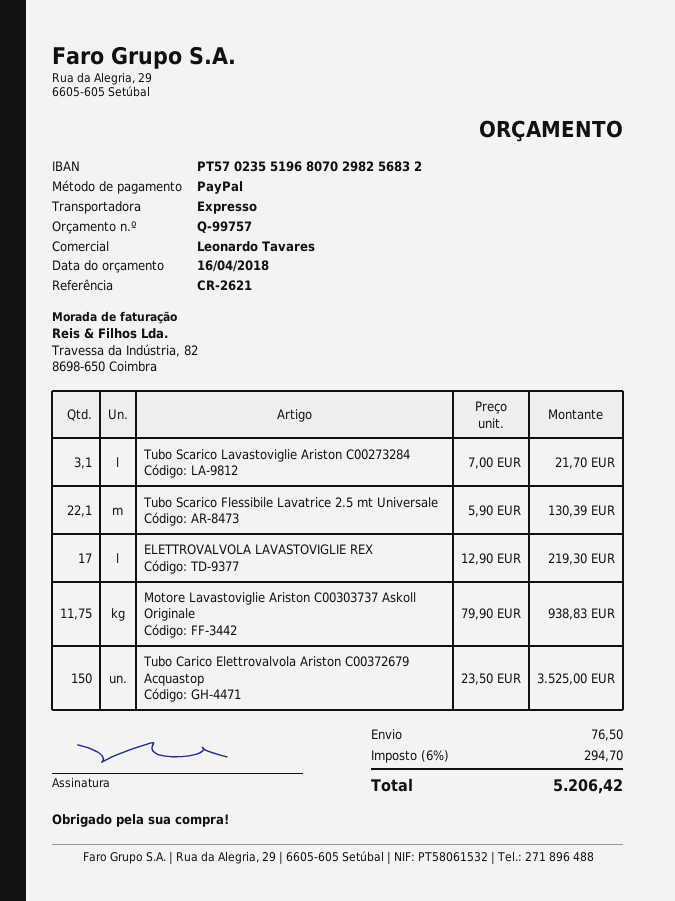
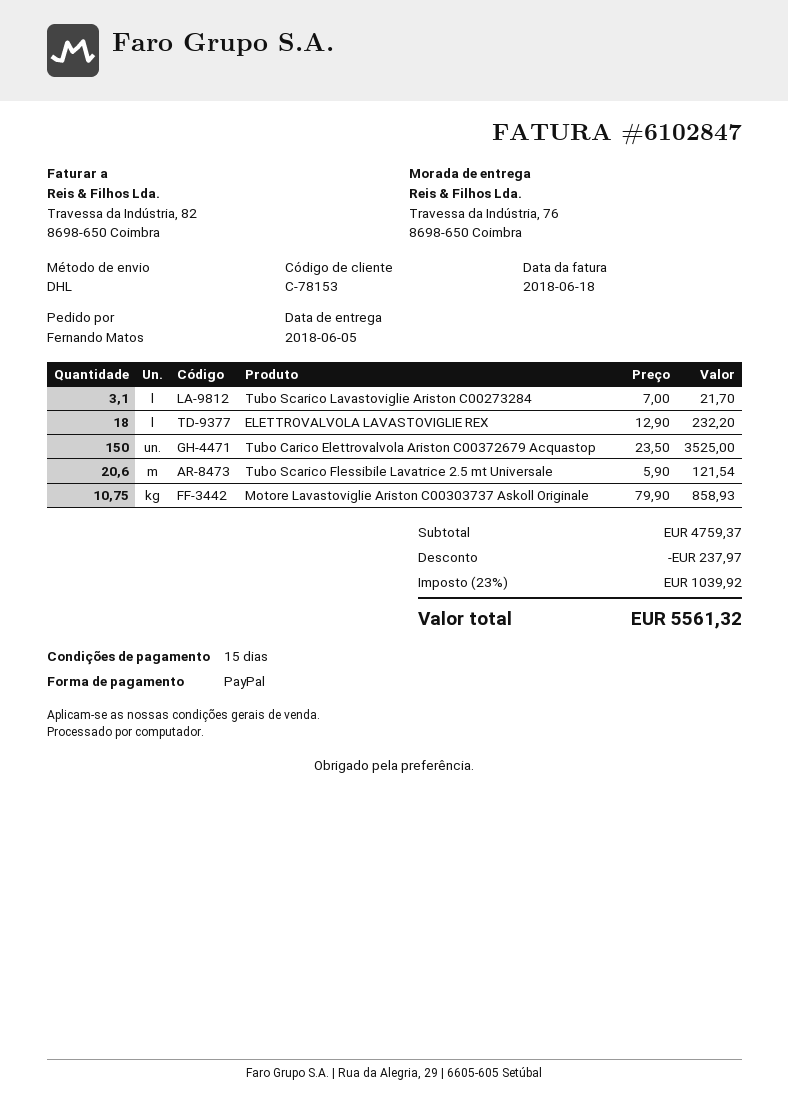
shipping method: express -> DHL
Tubo Scarico Flessibile Lavatrice 2.5 mt Universale: 22.1 x 5.90 = 130.39 -> 20.6 x 5.90 = 121.54
ELETTROVALVOLA LAVASTOVIGLIE REX: 17 x 12.90 = 219.30 -> 18 x 12.90 = 232.20
Motore Lavastoviglie Ariston C00303737 Askoll Originale: 11.75 x 79.90 = 938.83 -> 10.75 x 79.90 = 858.93
discount: none -> 237.97
shipping: 76.50 -> none
tax: 6% = 294.70 -> 23% = 1039.92
total: 5206.42 -> 5561.32

